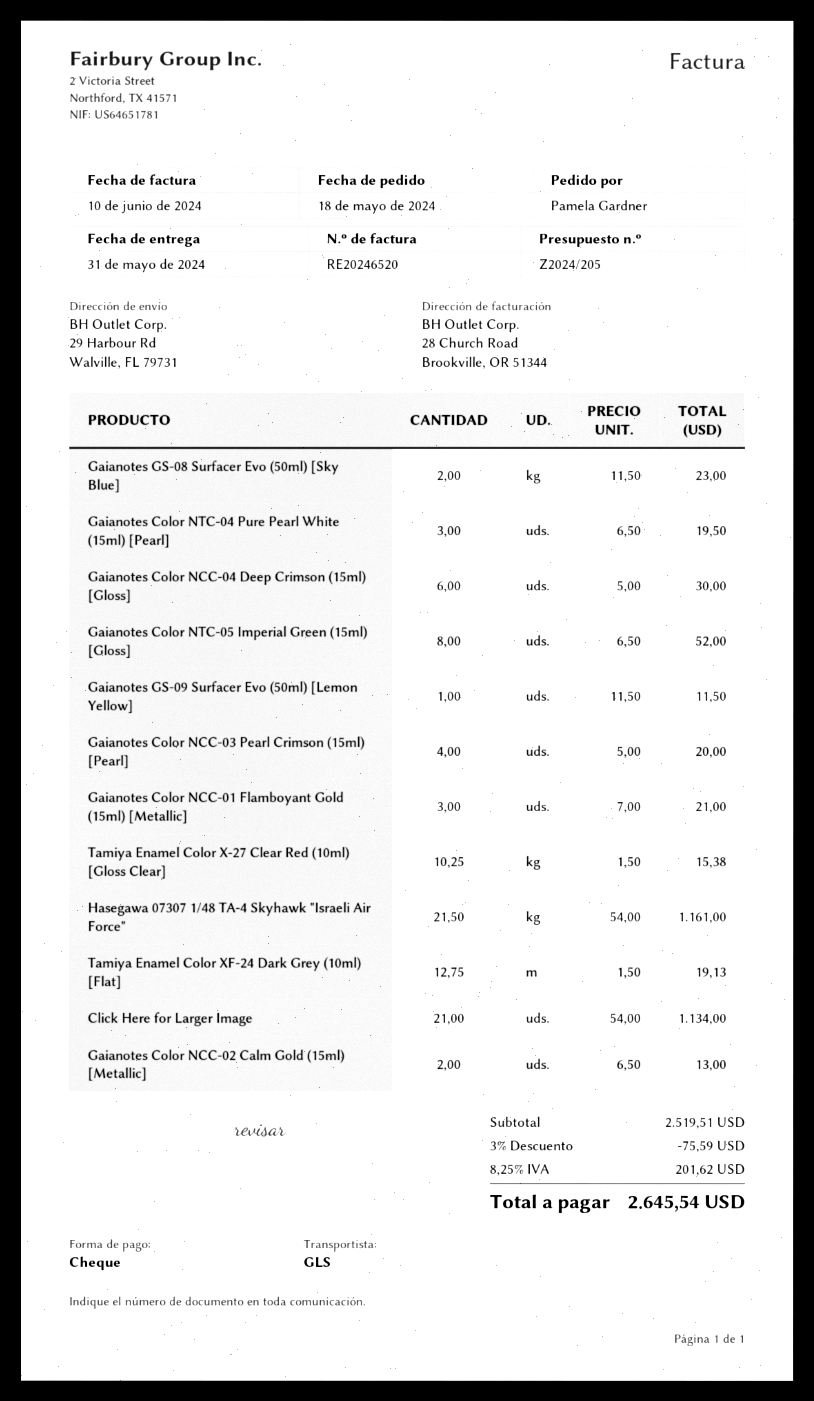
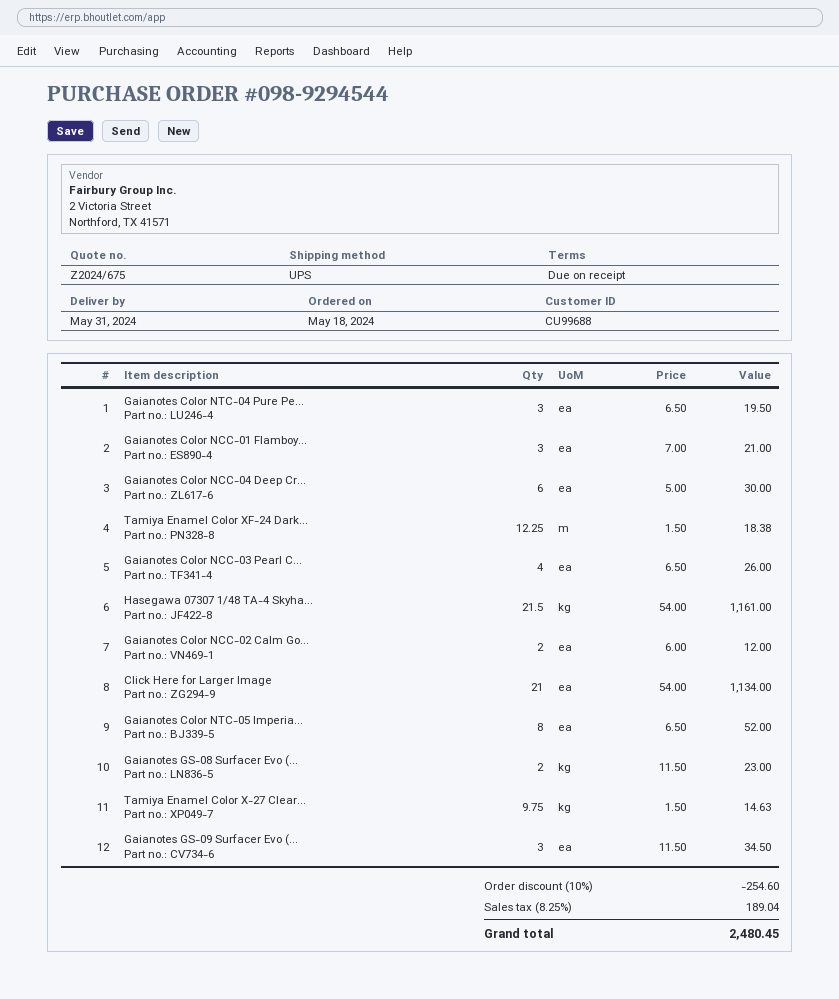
quote number: Z2024/205 -> Z2024/675
shipping method: GLS -> UPS
Gaianotes GS-09 Surfacer Evo (50ml) [Lemon Yellow]: 1 x 11.50 = 11.50 -> 3 x 11.50 = 34.50
Gaianotes Color NCC-03 Pearl Crimson (15ml) [Pearl]: 4 x 5.00 = 20.00 -> 4 x 6.50 = 26.00
Tamiya Enamel Color X-27 Clear Red (10ml) [Gloss Clear]: 10.25 x 1.50 = 15.38 -> 9.75 x 1.50 = 14.63
Tamiya Enamel Color XF-24 Dark Grey (10ml) [Flat]: 12.75 x 1.50 = 19.13 -> 12.25 x 1.50 = 18.38
Gaianotes Color NCC-02 Calm Gold (15ml) [Metallic]: 2 x 6.50 = 13.00 -> 2 x 6.00 = 12.00
discount: 3% = 75.59 -> 10% = 254.60
tax: 8.25% = 201.62 -> 8.25% = 189.04
total: 2645.54 -> 2480.45

